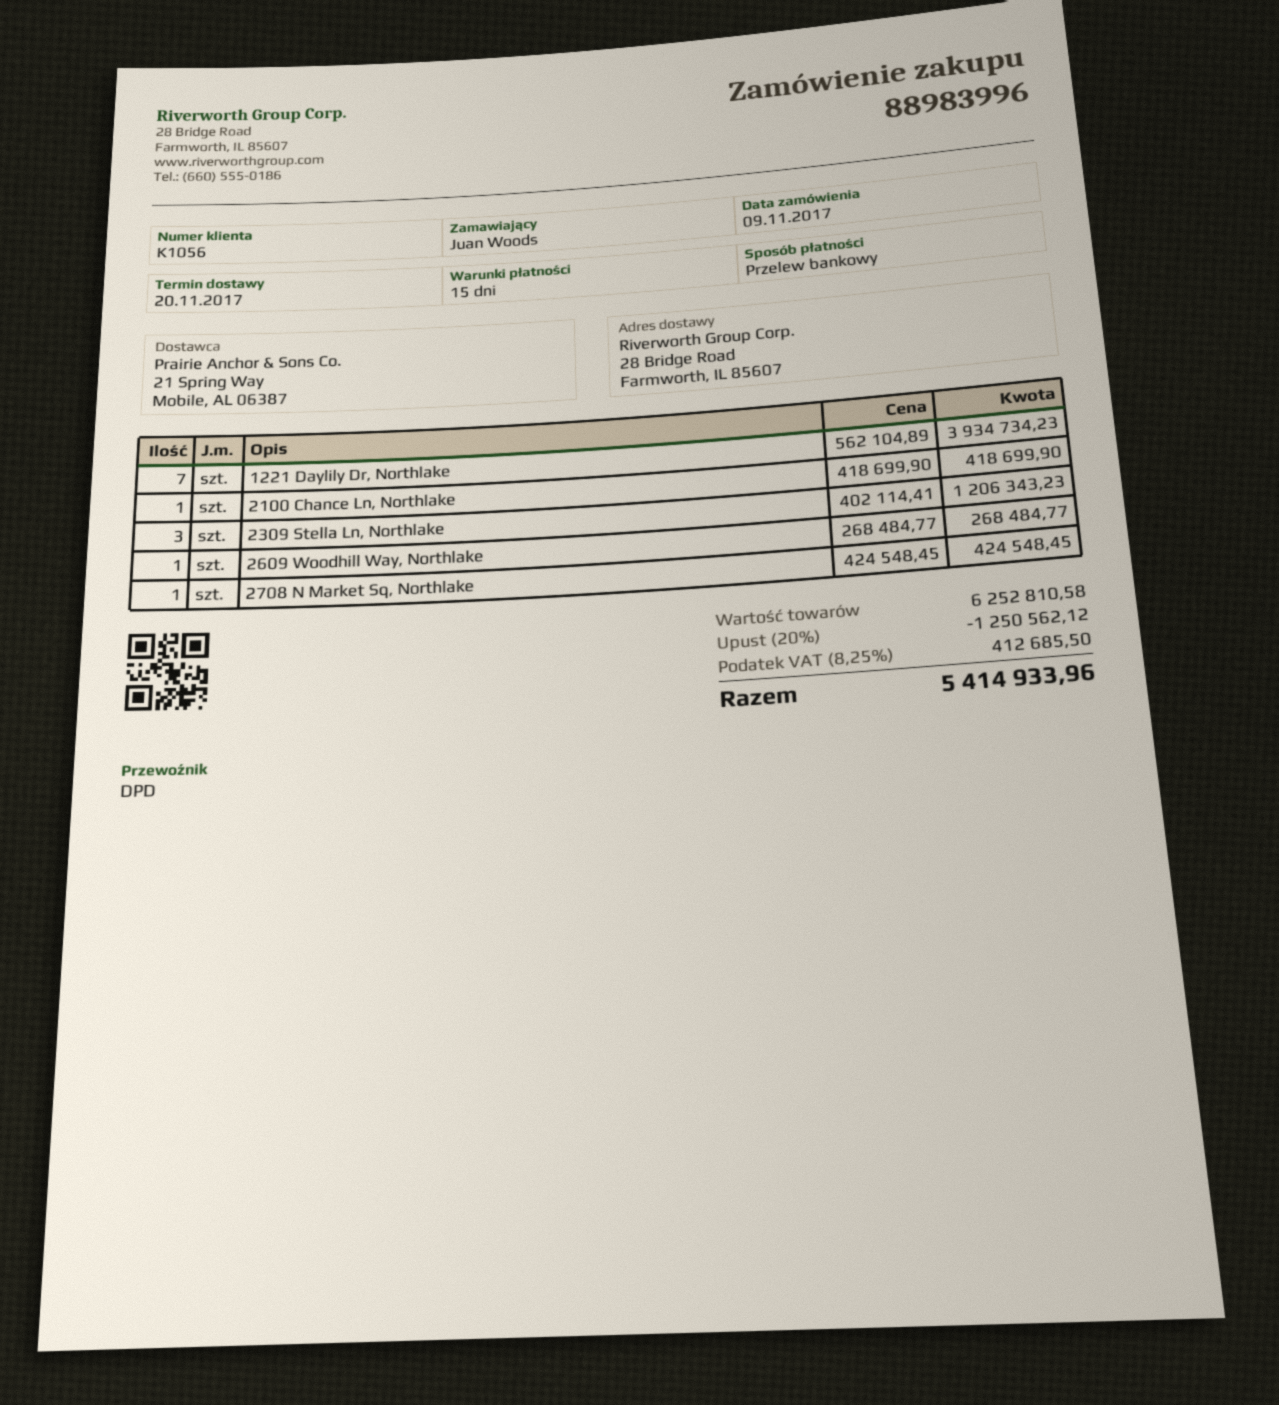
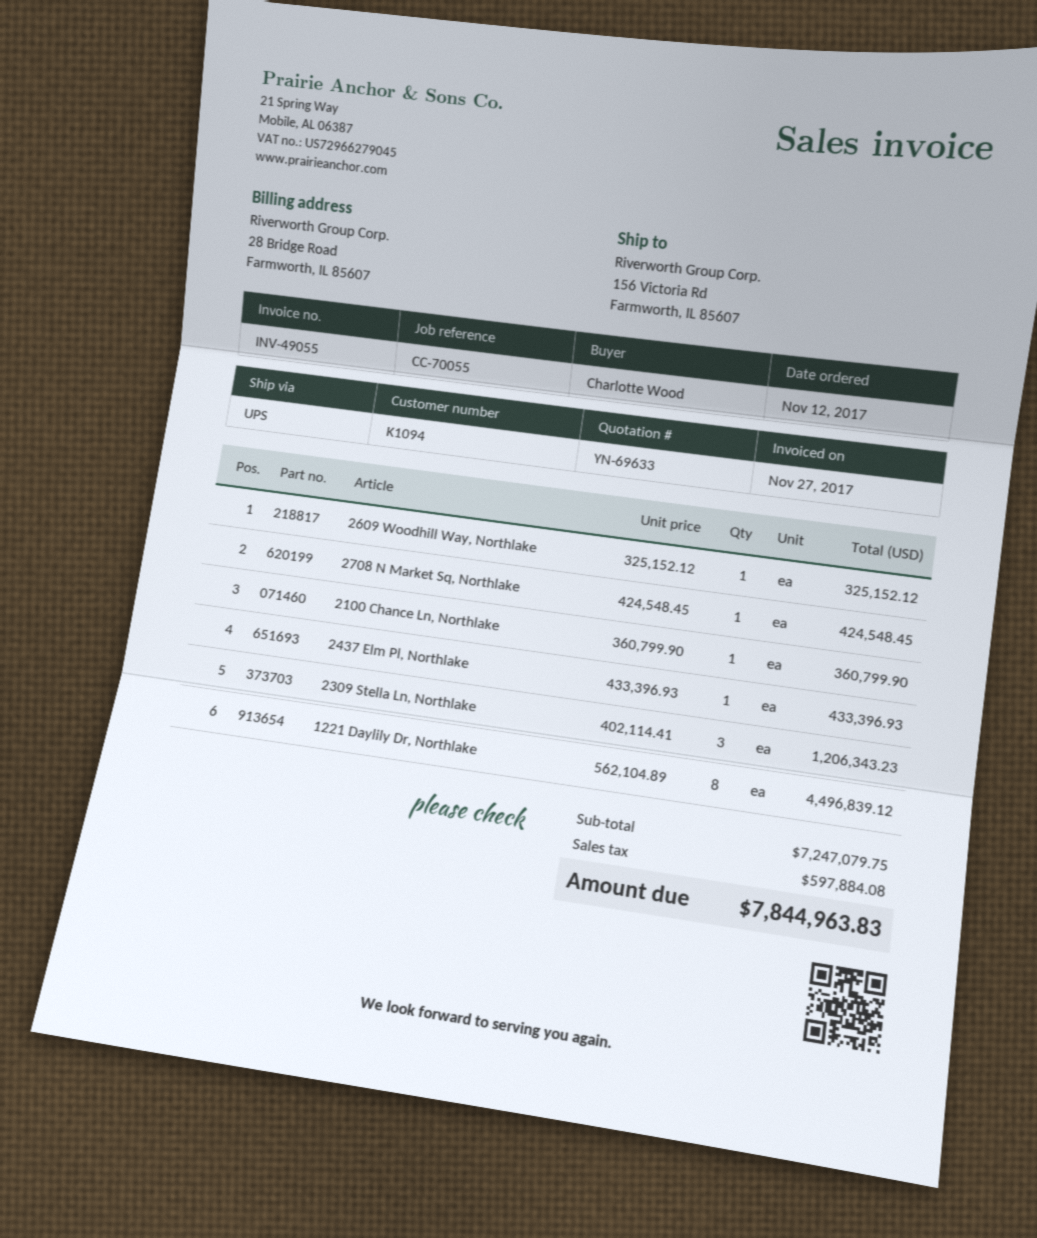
order date: 2017-11-09 -> 2017-11-12
customer number: K1056 -> K1094
ordered by: Juan Woods -> Charlotte Wood
shipping method: DPD -> UPS
ship to: 28 Bridge Road, Farmworth, IL 85607 -> 156 Victoria Rd, Farmworth, IL 85607
1221 Daylily Dr, Northlake: 7 x 562104.89 = 3934734.23 -> 8 x 562104.89 = 4496839.12
2100 Chance Ln, Northlake: 1 x 418699.90 = 418699.90 -> 1 x 360799.90 = 360799.90
2609 Woodhill Way, Northlake: 1 x 268484.77 = 268484.77 -> 1 x 325152.12 = 325152.12
2437 Elm Pl, Northlake: none -> 1 x 433396.93 = 433396.93
subtotal: 6252810.58 -> 7247079.75
discount: 20% = 1250562.12 -> none
tax: 412685.50 -> 597884.08
total: 5414933.96 -> 7844963.83

